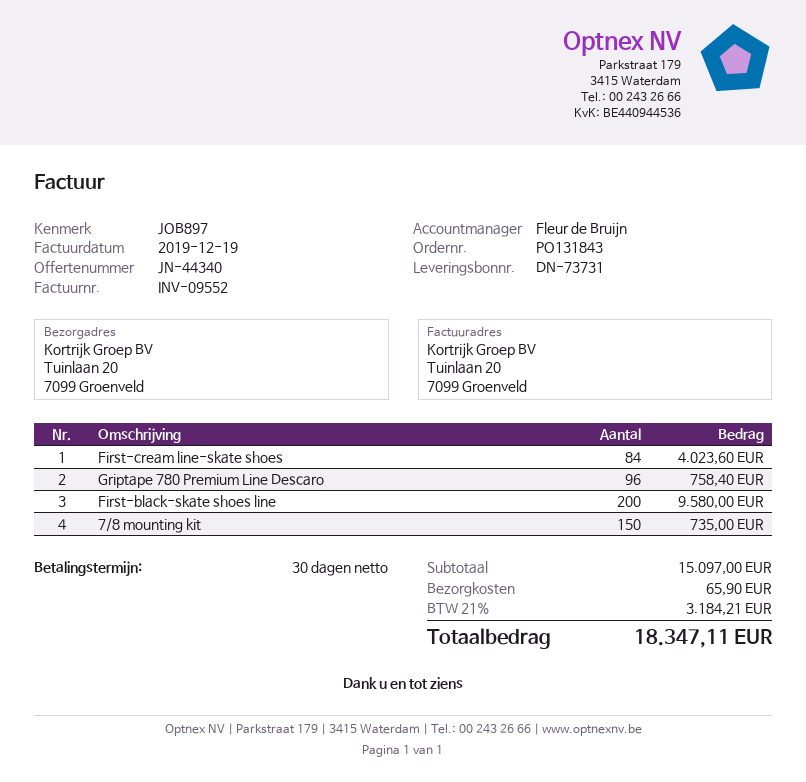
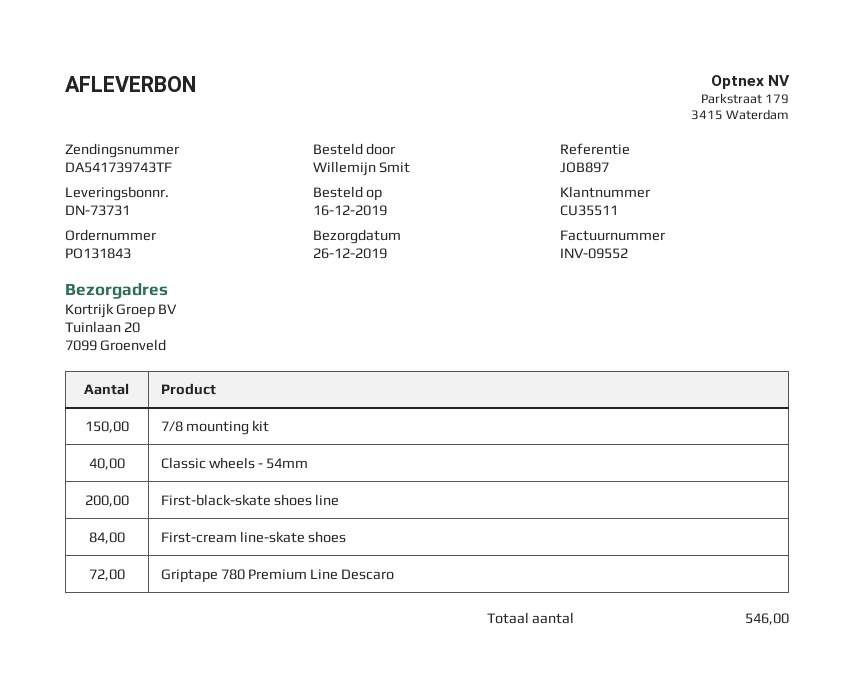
Griptape 780 Premium Line Descaro: 96 -> 72
Classic wheels - 54mm: none -> 40

